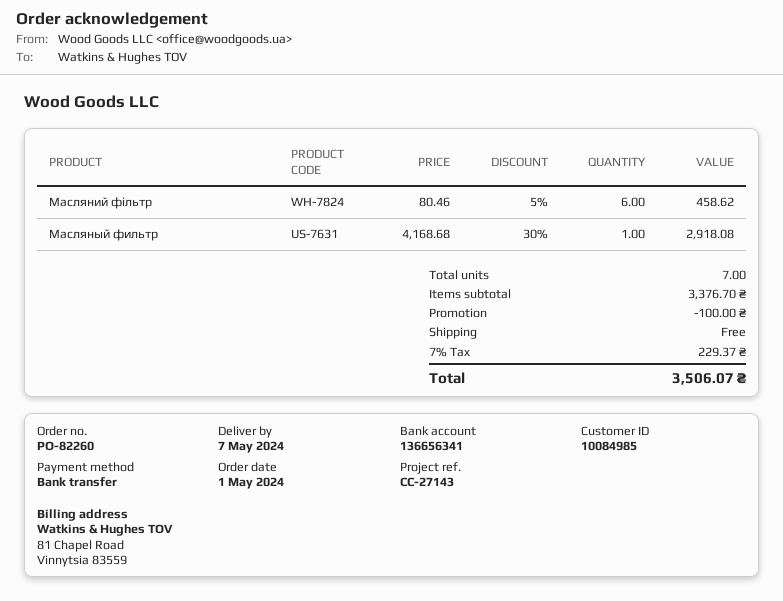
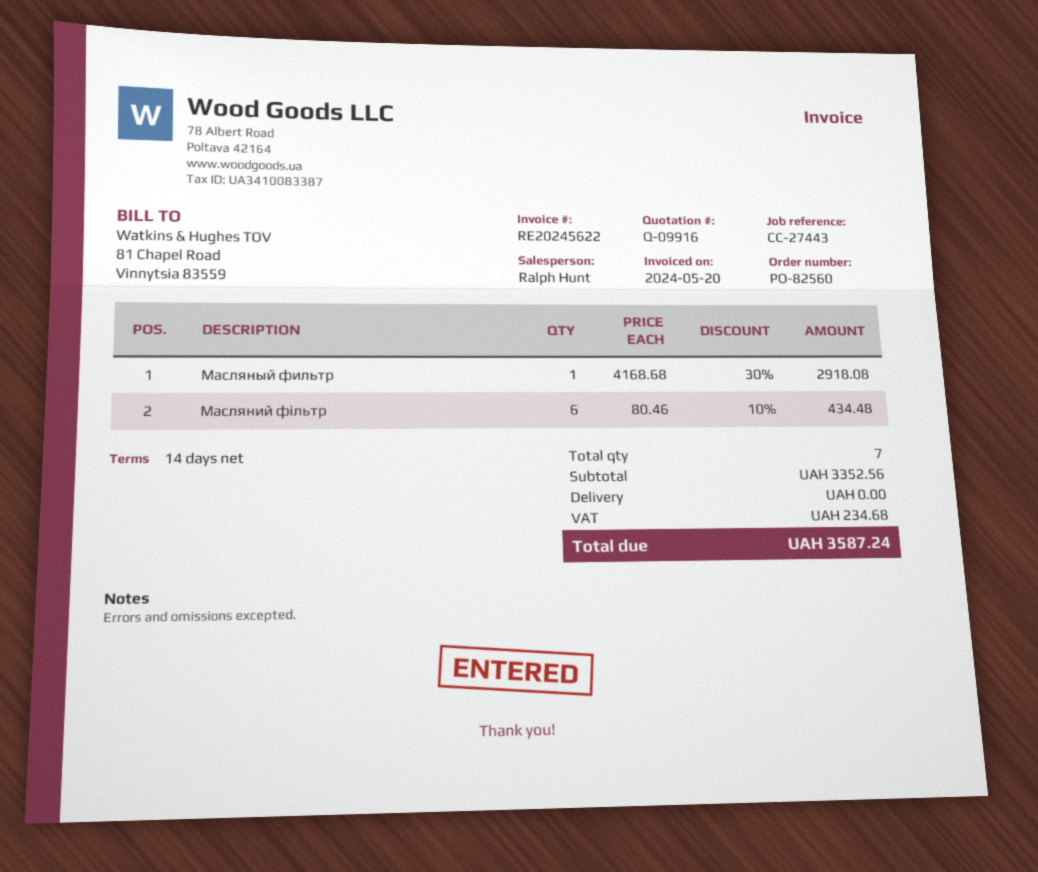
order number: PO-82260 -> PO-82560
reference: CC-27143 -> CC-27443
Масляний фільтр: 6 x 80.46 - 5% = 458.62 -> 6 x 80.46 - 10% = 434.48
subtotal: 3376.70 -> 3352.56
discount: 100.00 -> none
tax: 229.37 -> 234.68
total: 3506.07 -> 3587.24

